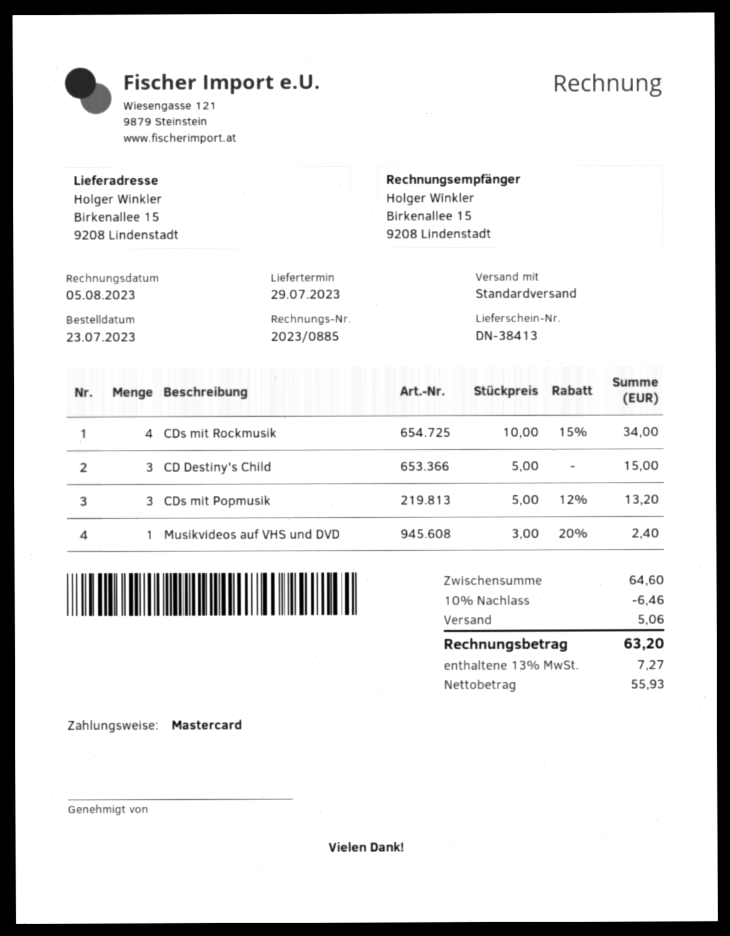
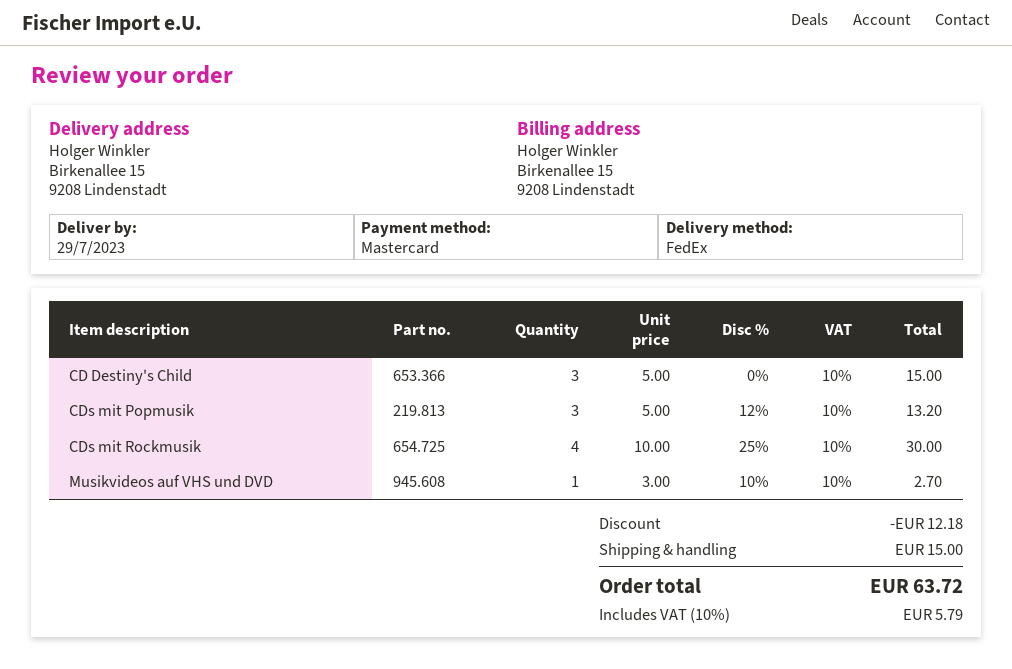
shipping method: standard -> FedEx
CDs mit Rockmusik: 4 x 10.00 - 15% = 34.00 -> 4 x 10.00 - 25% = 30.00
Musikvideos auf VHS und DVD: 1 x 3.00 - 20% = 2.40 -> 1 x 3.00 - 10% = 2.70
discount: 6.46 -> 12.18
shipping: 5.06 -> 15.00
tax: 13% = 7.27 -> 10% = 5.79
total: 63.20 -> 63.72

